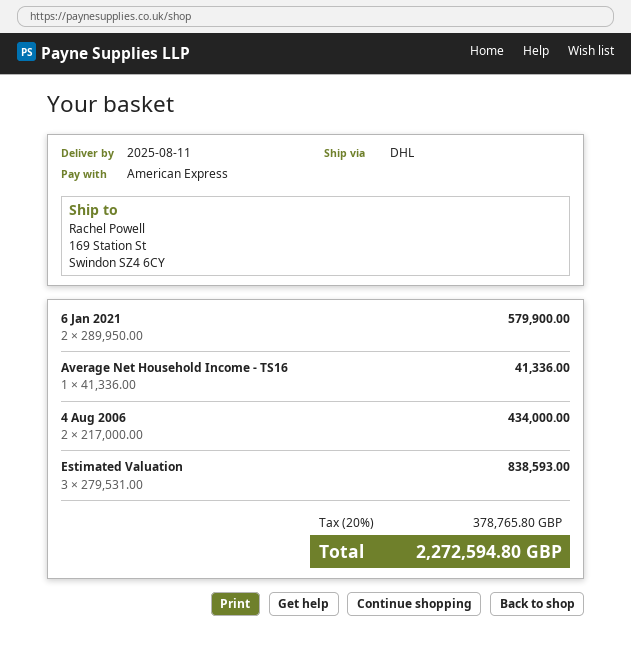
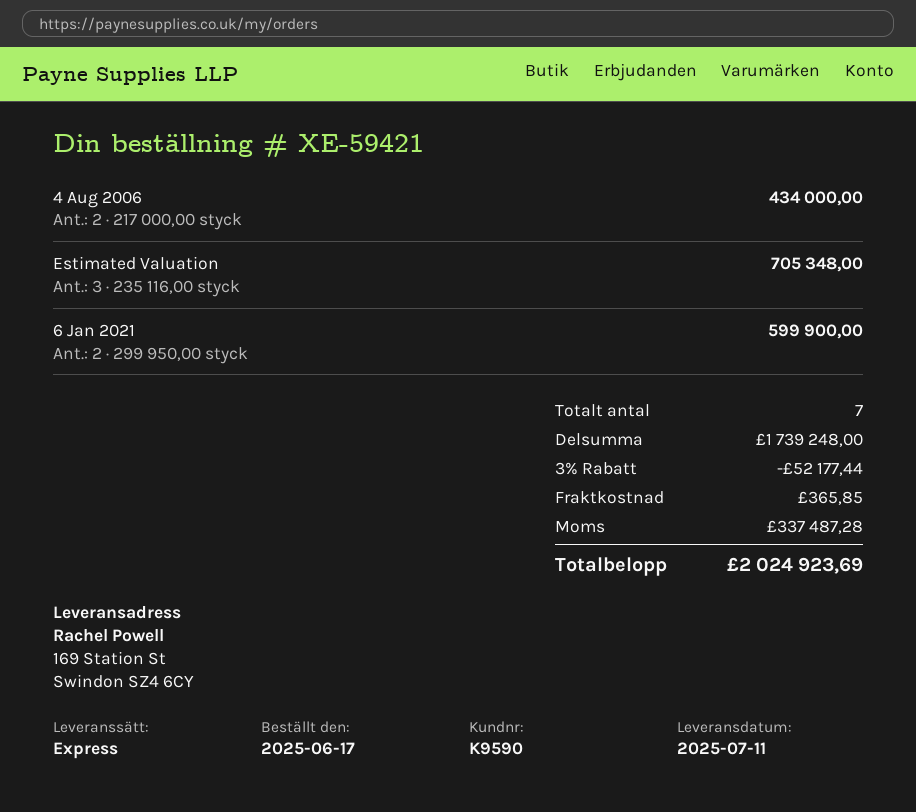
delivery date: 2025-08-11 -> 2025-07-11
shipping method: DHL -> express
6 Jan 2021: 2 x 289950.00 = 579900.00 -> 2 x 299950.00 = 599900.00
Average Net Household Income - TS16: 1 x 41336.00 = 41336.00 -> none
Estimated Valuation: 3 x 279531.00 = 838593.00 -> 3 x 235116.00 = 705348.00
discount: none -> 3% = 52177.44
shipping: none -> 365.85
tax: 378765.80 -> 337487.28
total: 2272594.80 -> 2024923.69

